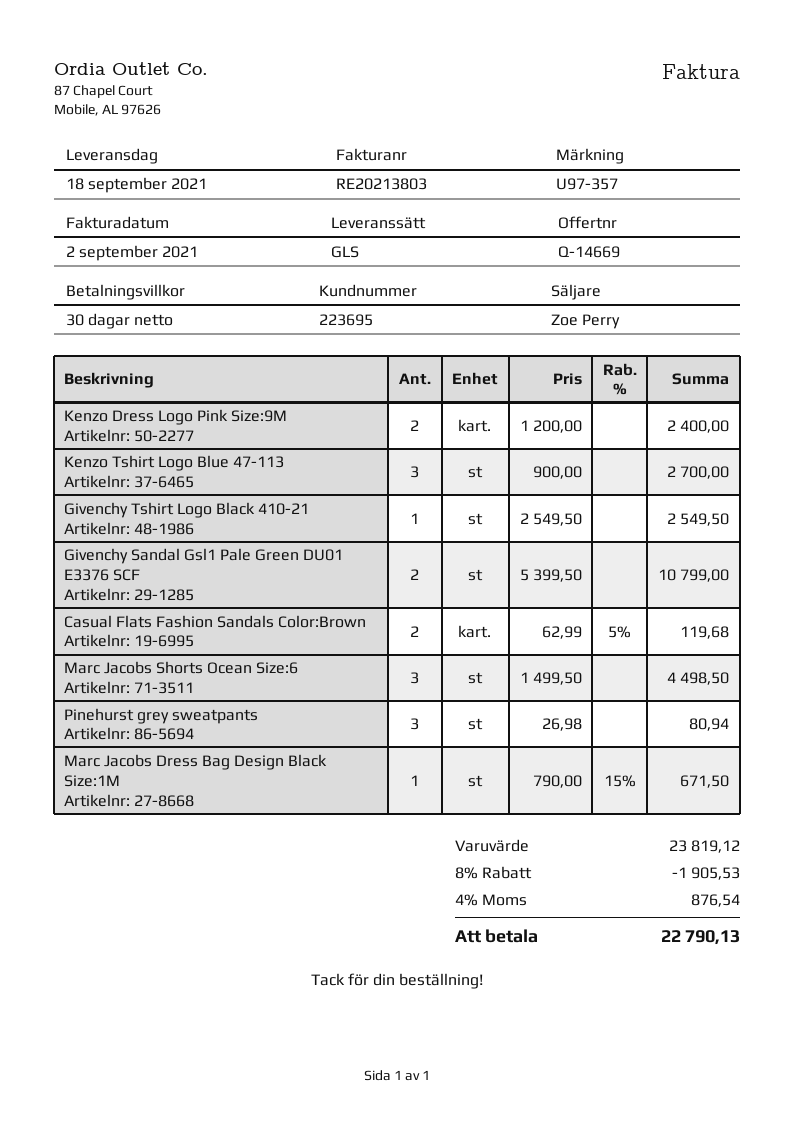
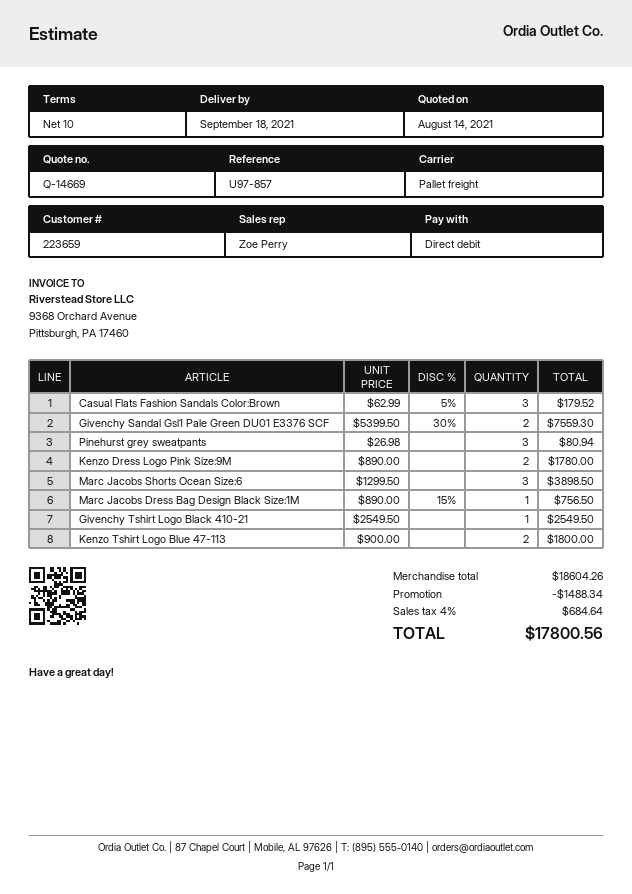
payment terms: 30 days -> 10 days
customer number: 223695 -> 223659
reference: U97-357 -> U97-857
shipping method: GLS -> pallet freight
Kenzo Dress Logo Pink Size:9M: 2 x 1200.00 = 2400.00 -> 2 x 890.00 = 1780.00
Kenzo Tshirt Logo Blue 47-113: 3 x 900.00 = 2700.00 -> 2 x 900.00 = 1800.00
Givenchy Sandal Gsl1 Pale Green DU01 E3376 SCF: 2 x 5399.50 = 10799.00 -> 2 x 5399.50 - 30% = 7559.30
Casual Flats Fashion Sandals Color:Brown: 2 x 62.99 - 5% = 119.68 -> 3 x 62.99 - 5% = 179.52
Marc Jacobs Shorts Ocean Size:6: 3 x 1499.50 = 4498.50 -> 3 x 1299.50 = 3898.50
Marc Jacobs Dress Bag Design Black Size:1M: 1 x 790.00 - 15% = 671.50 -> 1 x 890.00 - 15% = 756.50
subtotal: 23819.12 -> 18604.26
discount: 1905.53 -> 1488.34
tax: 4% = 876.54 -> 4% = 684.64
total: 22790.13 -> 17800.56

